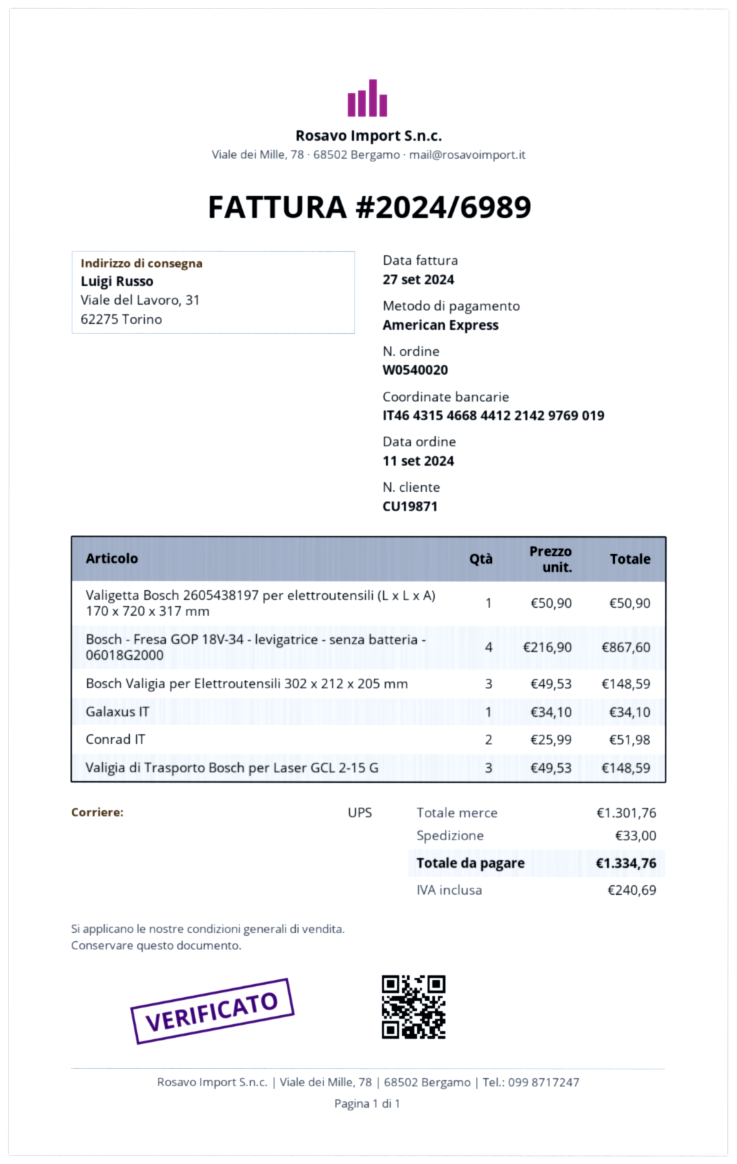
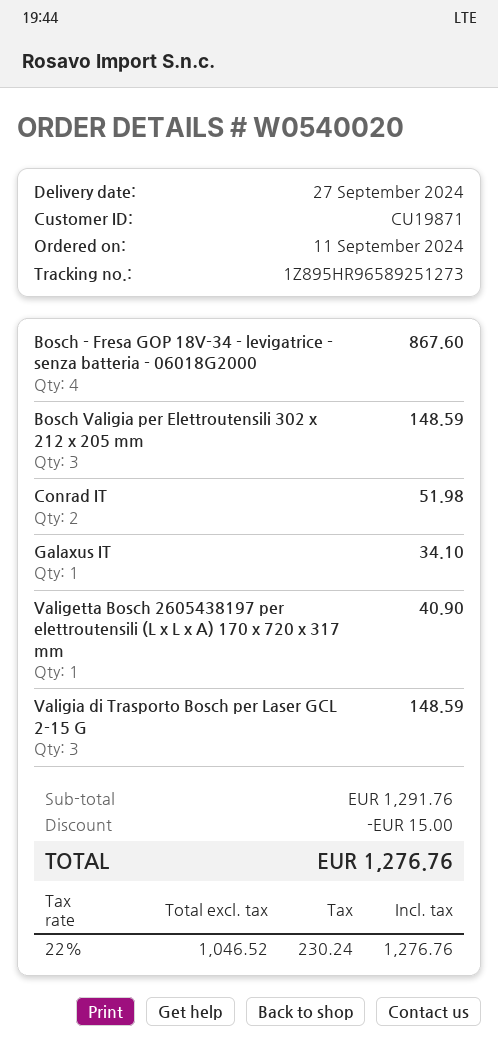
Valigetta Bosch 2605438197 per elettroutensili (L x L x A) 170 x 720 x 317 mm: 1 for 50.90 -> 1 for 40.90
subtotal: 1301.76 -> 1291.76
discount: none -> 15.00
shipping: 33.00 -> none
tax: 240.69 -> 230.24
total: 1334.76 -> 1276.76

